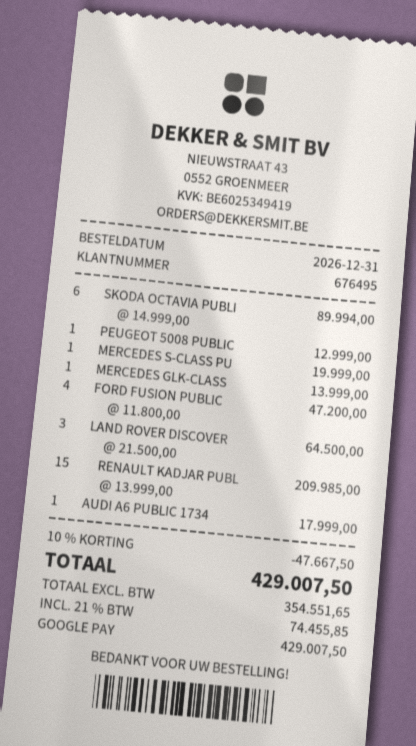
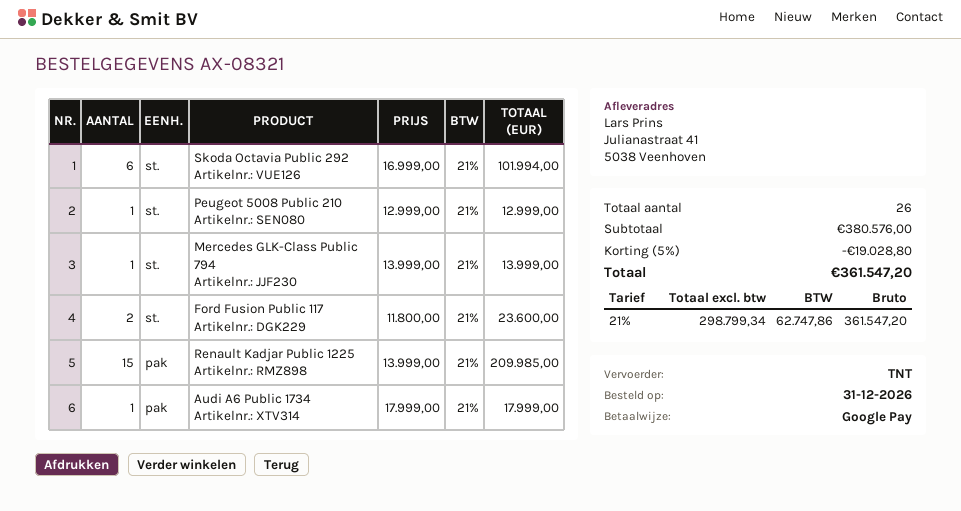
SKODA OCTAVIA PUBLI: 6 x 14999.00 = 89994.00 -> 6 x 16999.00 = 101994.00
MERCEDES S-CLASS PU: 1 x 19999.00 = 19999.00 -> none
FORD FUSION PUBLIC: 4 x 11800.00 = 47200.00 -> 2 x 11800.00 = 23600.00
LAND ROVER DISCOVER: 3 x 21500.00 = 64500.00 -> none
discount: 10% = 47667.50 -> 5% = 19028.80
net: 354551.65 -> 298799.34
tax: 21% = 74455.85 -> 21% = 62747.86
total: 429007.50 -> 361547.20

